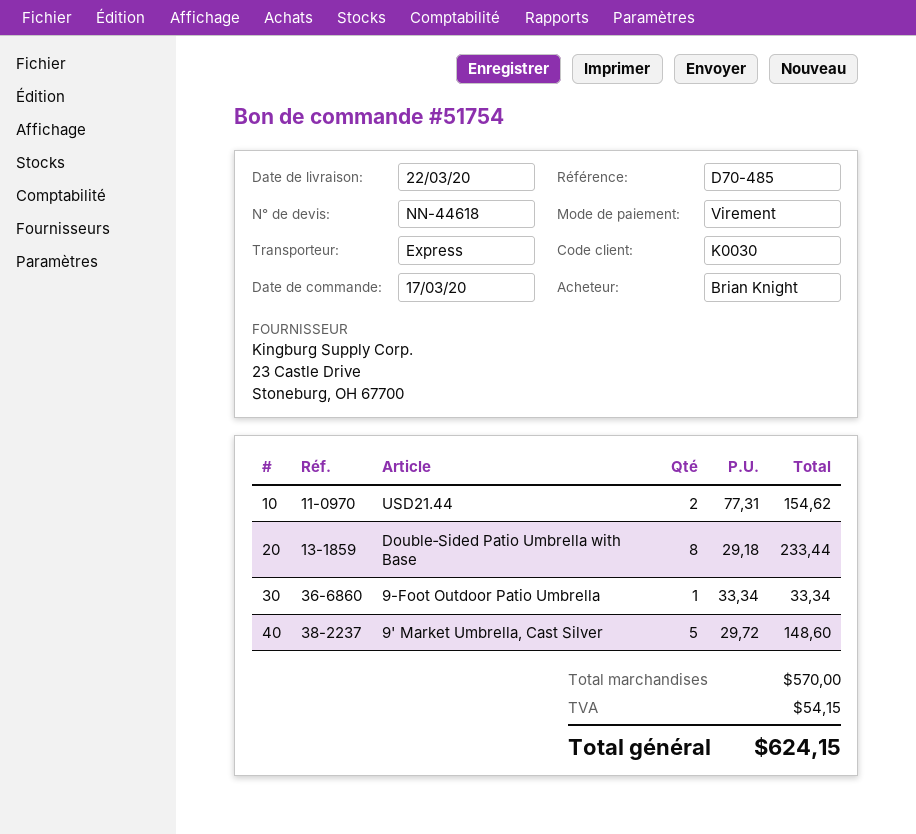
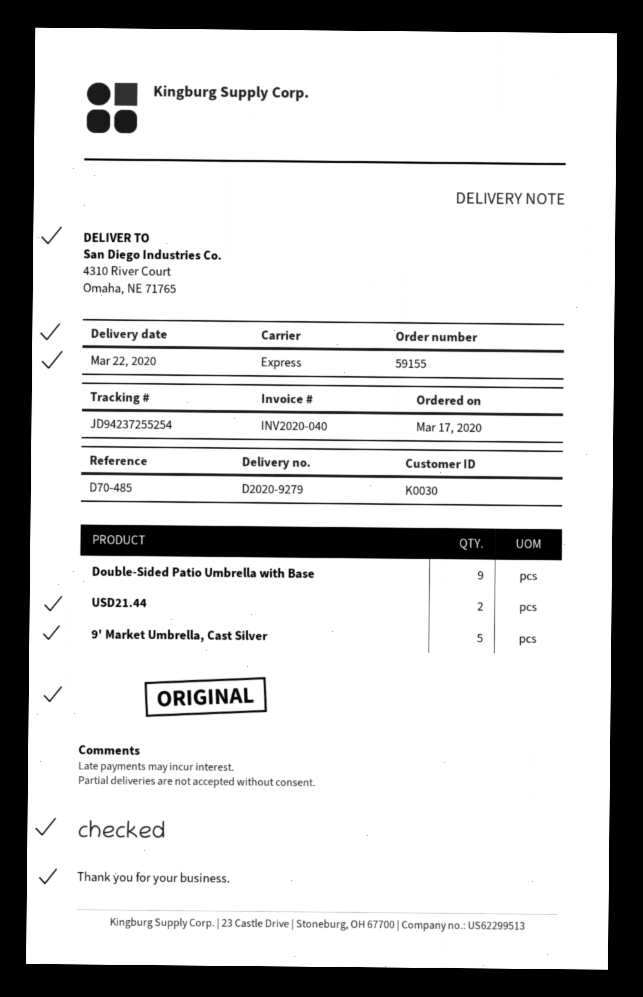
order number: 51754 -> 59155
Double‑Sided Patio Umbrella with Base: 8 -> 9
9-Foot Outdoor Patio Umbrella: 1 -> none

